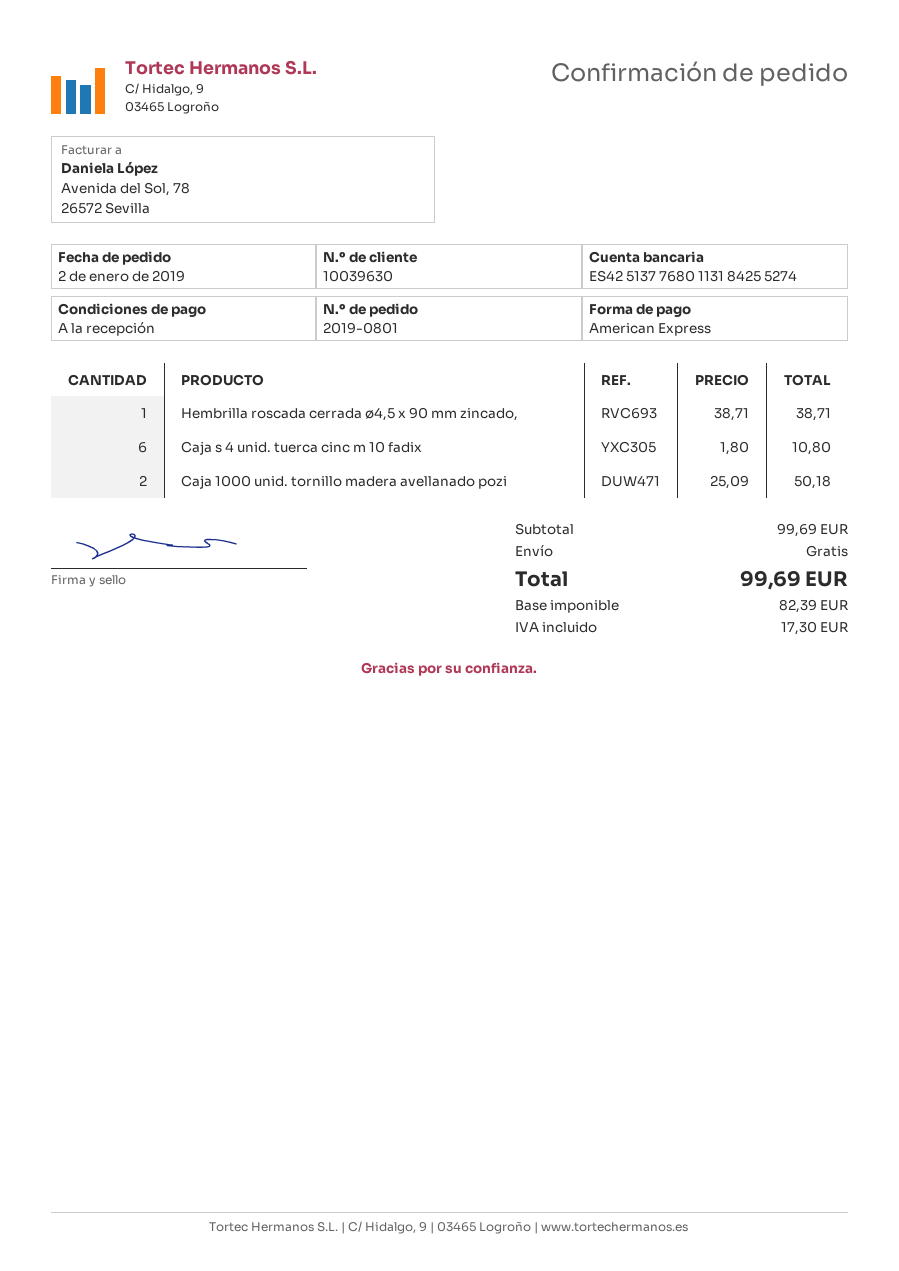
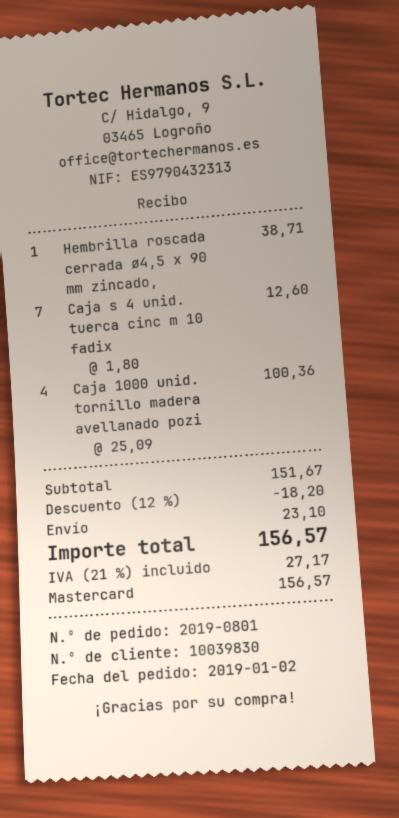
customer number: 10039630 -> 10039830
payment method: American Express -> Mastercard
Caja s 4 unid. tuerca cinc m 10 fadix: 6 x 1.80 = 10.80 -> 7 x 1.80 = 12.60
Caja 1000 unid. tornillo madera avellanado pozi: 2 x 25.09 = 50.18 -> 4 x 25.09 = 100.36
subtotal: 99.69 -> 151.67
discount: none -> 12% = 18.20
shipping: 0.00 -> 23.10
tax: 17.30 -> 27.17
total: 99.69 -> 156.57

